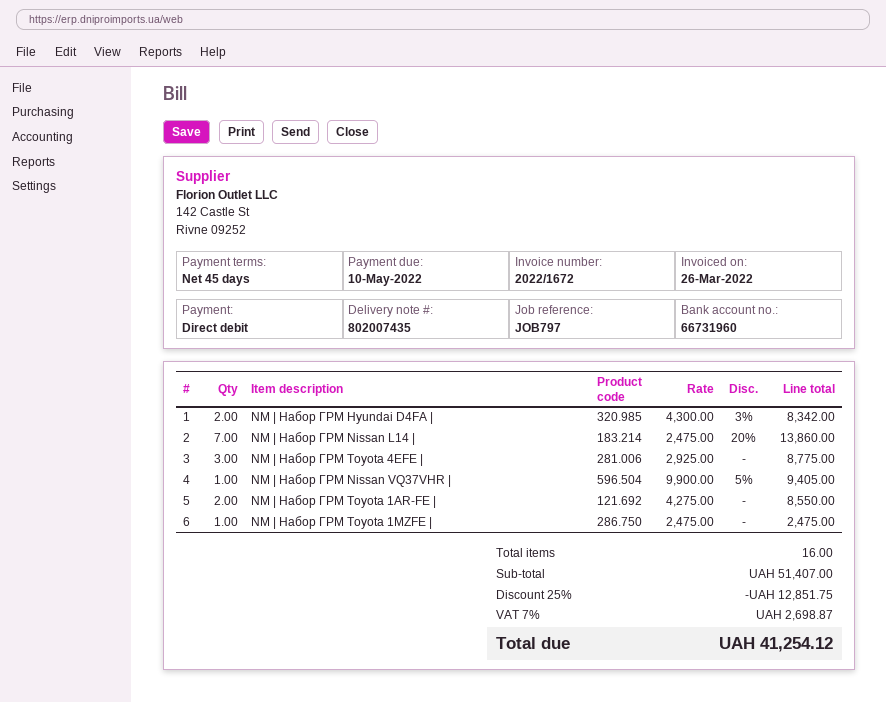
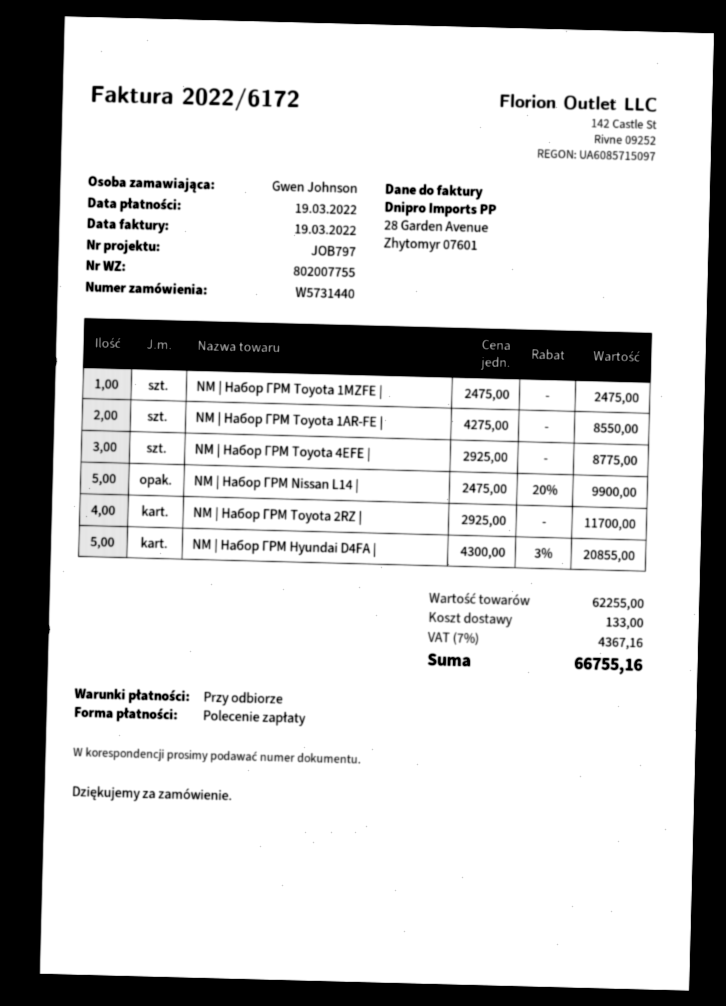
delivery note number: 802007435 -> 802007755
invoice number: 2022/1672 -> 2022/6172
invoice date: 2022-03-26 -> 2022-03-19
payment terms: 45 days -> on receipt
due date: 2022-05-10 -> 2022-03-19
NM | Набор ГРМ Hyundai D4FA |: 2 x 4300.00 - 3% = 8342.00 -> 5 x 4300.00 - 3% = 20855.00
NM | Набор ГРМ Nissan L14 |: 7 x 2475.00 - 20% = 13860.00 -> 5 x 2475.00 - 20% = 9900.00
NM | Набор ГРМ Nissan VQ37VHR |: 1 x 9900.00 - 5% = 9405.00 -> none
NM | Набор ГРМ Toyota 2RZ |: none -> 4 x 2925.00 = 11700.00
subtotal: 51407.00 -> 62255.00
discount: 25% = 12851.75 -> none
shipping: none -> 133.00
tax: 7% = 2698.87 -> 7% = 4367.16
total: 41254.12 -> 66755.16

